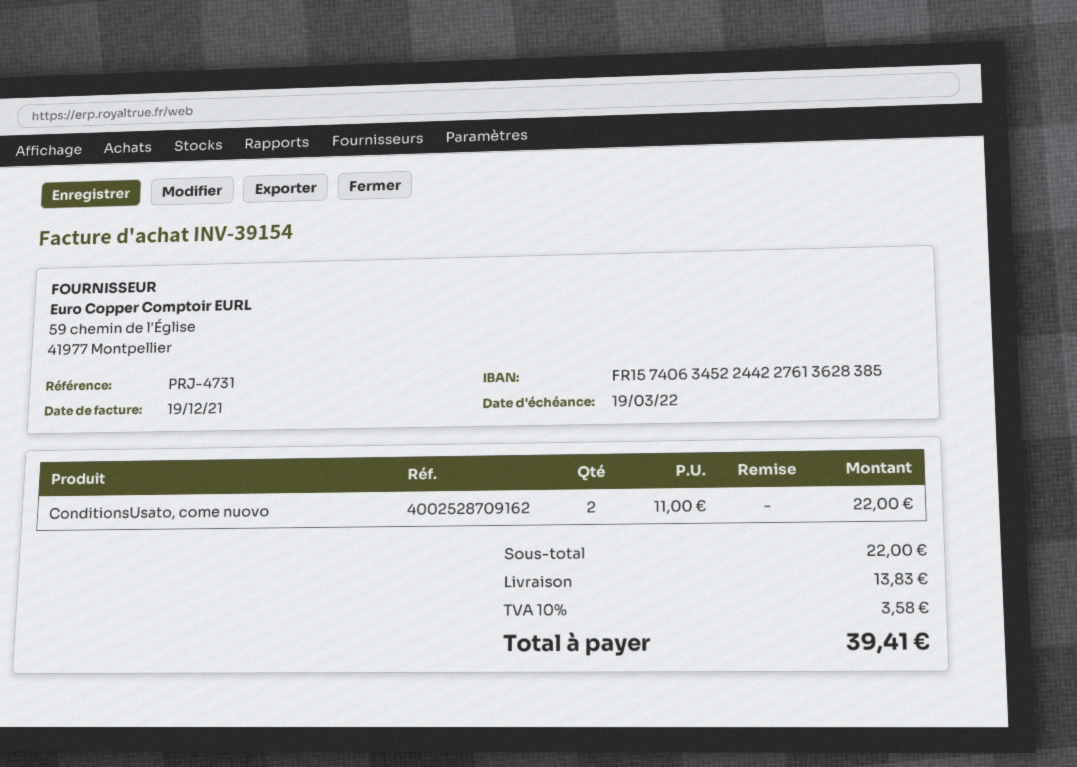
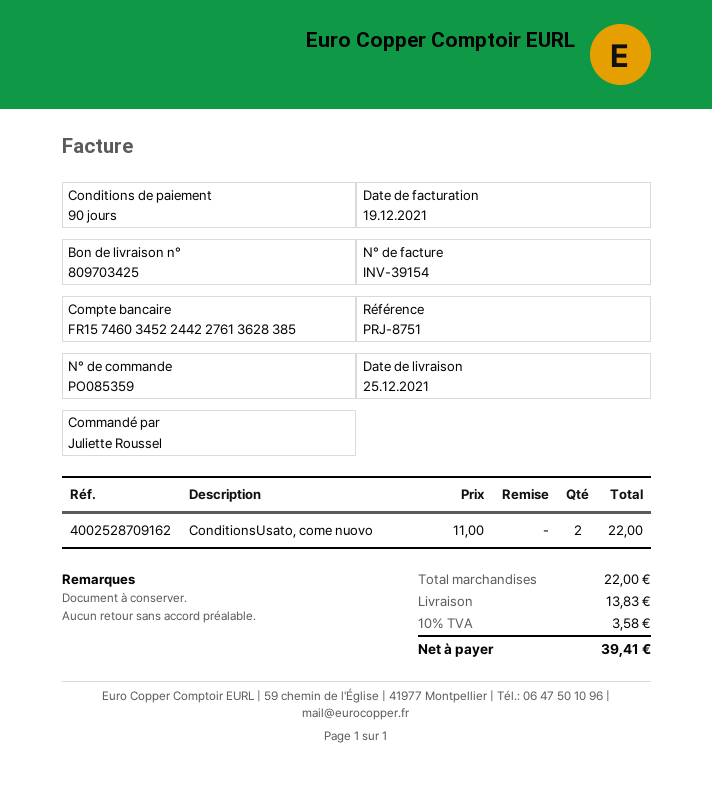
reference: PRJ-4731 -> PRJ-8751
bank account: FR1574063452244227613628385 -> FR1574603452244227613628385

